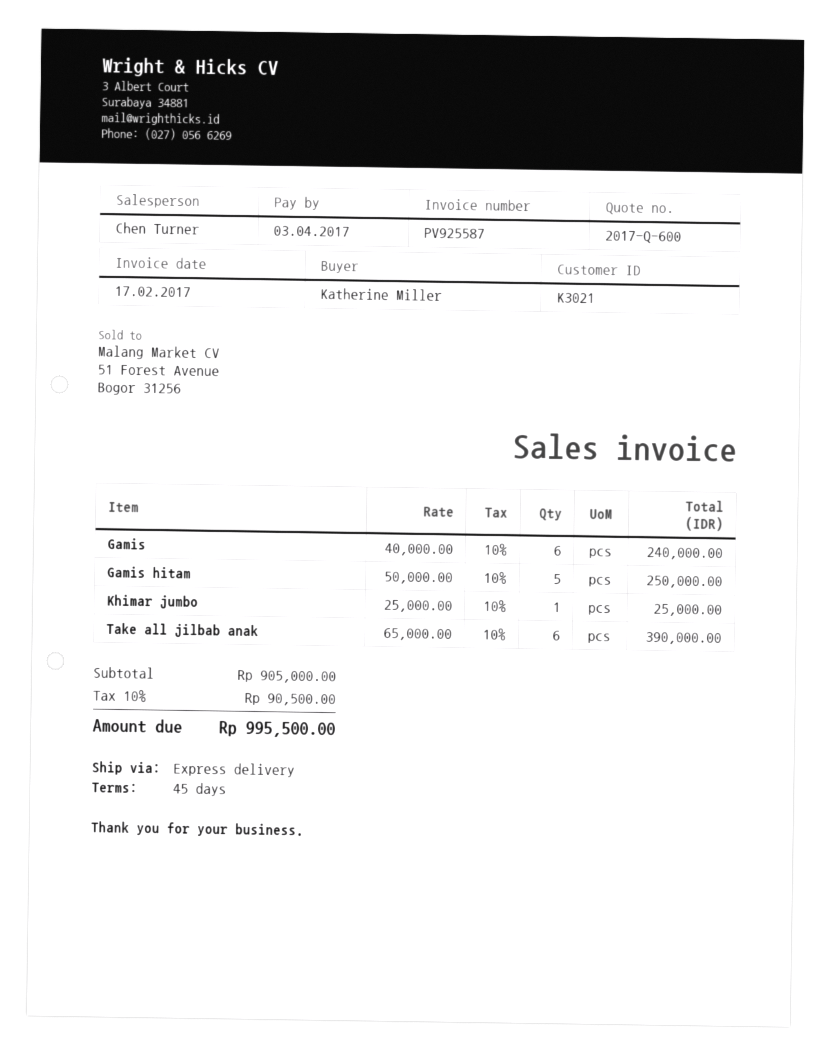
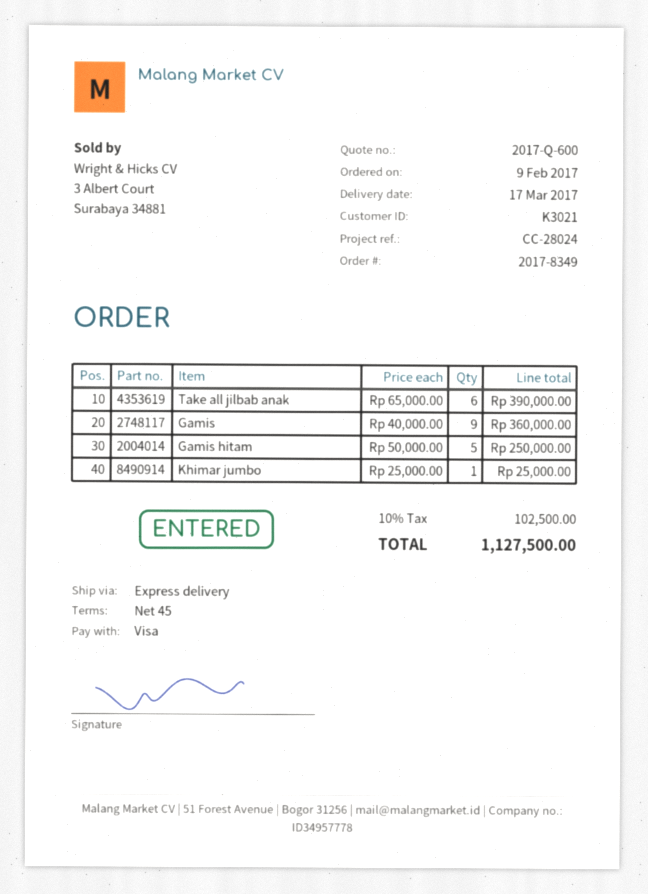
Gamis: 6 x 40000.00 = 240000.00 -> 9 x 40000.00 = 360000.00
tax: 10% = 90500.00 -> 10% = 102500.00
total: 995500.00 -> 1127500.00

